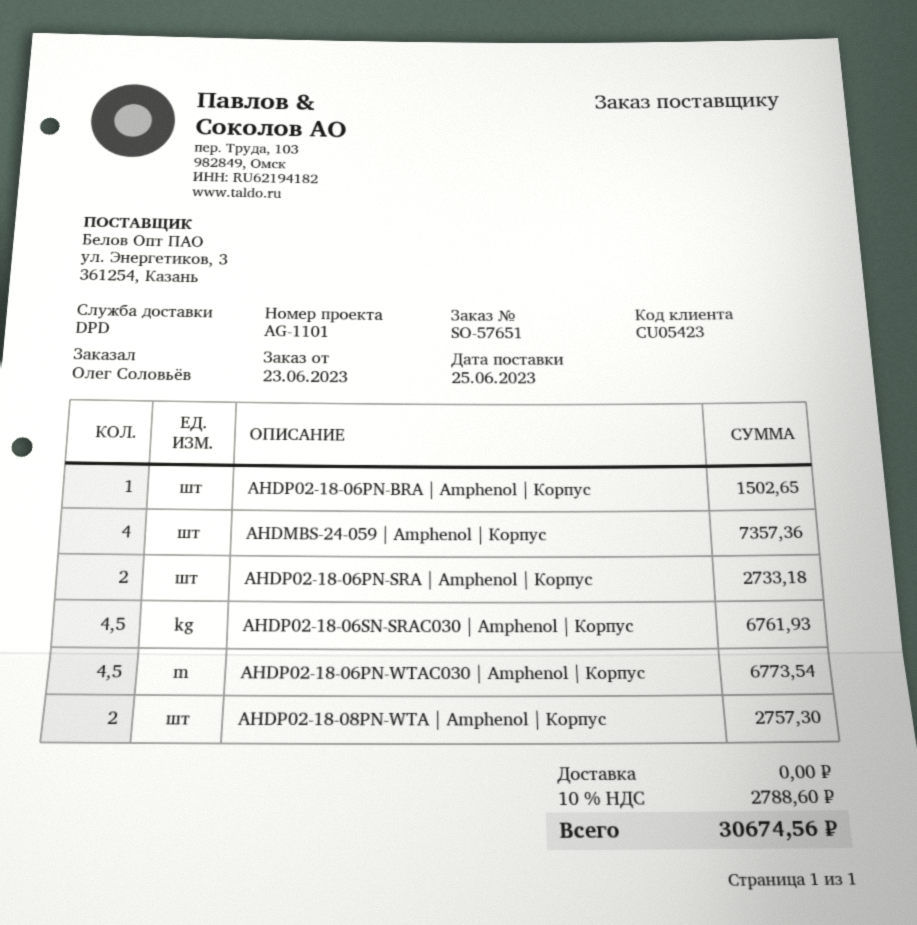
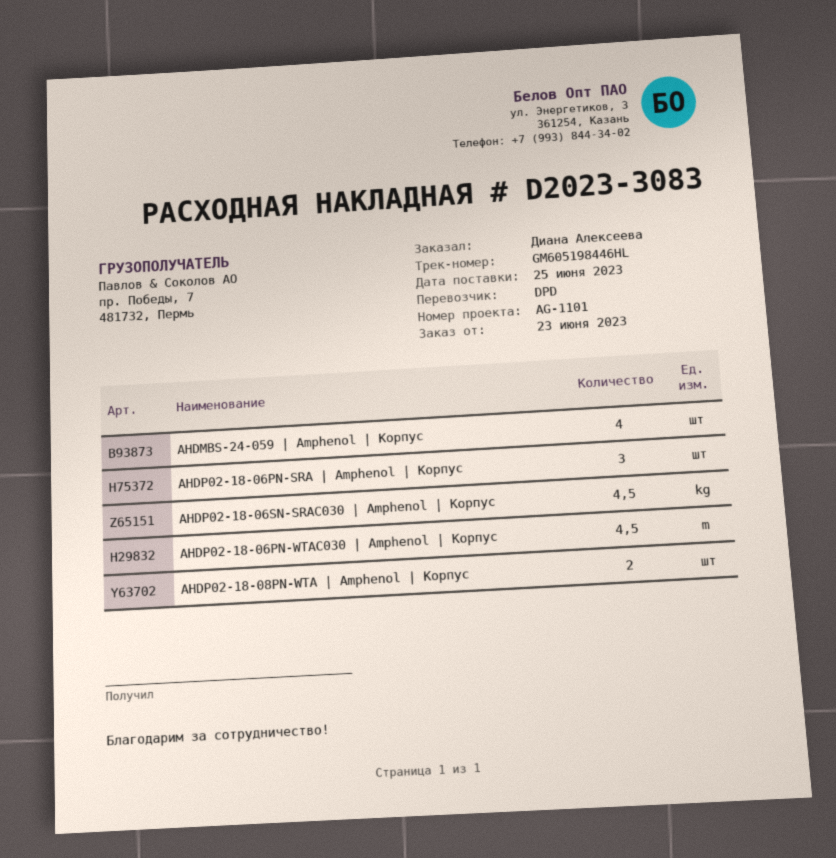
ordered by: Олег Соловьёв -> Диана Алексеева
AHDP02-18-06PN-BRA | Amphenol | Корпус: 1 -> none
AHDP02-18-06PN-SRA | Amphenol | Корпус: 2 -> 3

